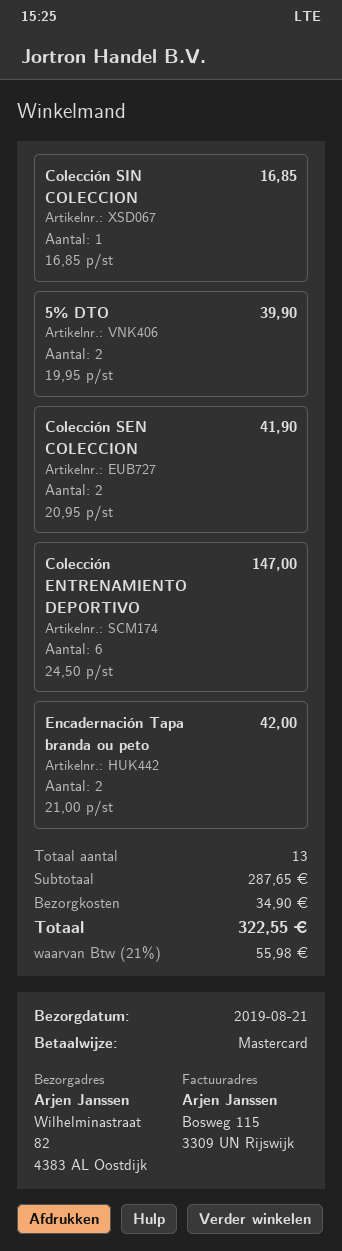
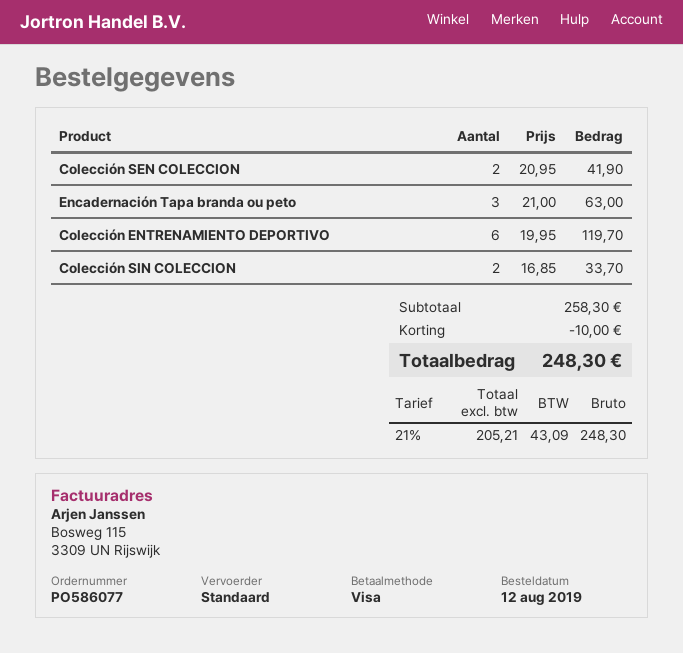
payment method: Mastercard -> Visa
Colección SIN COLECCION: 1 x 16.85 = 16.85 -> 2 x 16.85 = 33.70
5% DTO: 2 x 19.95 = 39.90 -> none
Colección ENTRENAMIENTO DEPORTIVO: 6 x 24.50 = 147.00 -> 6 x 19.95 = 119.70
Encadernación Tapa branda ou peto: 2 x 21.00 = 42.00 -> 3 x 21.00 = 63.00
subtotal: 287.65 -> 258.30
discount: none -> 10.00
shipping: 34.90 -> none
tax: 21% = 55.98 -> 21% = 43.09
total: 322.55 -> 248.30

